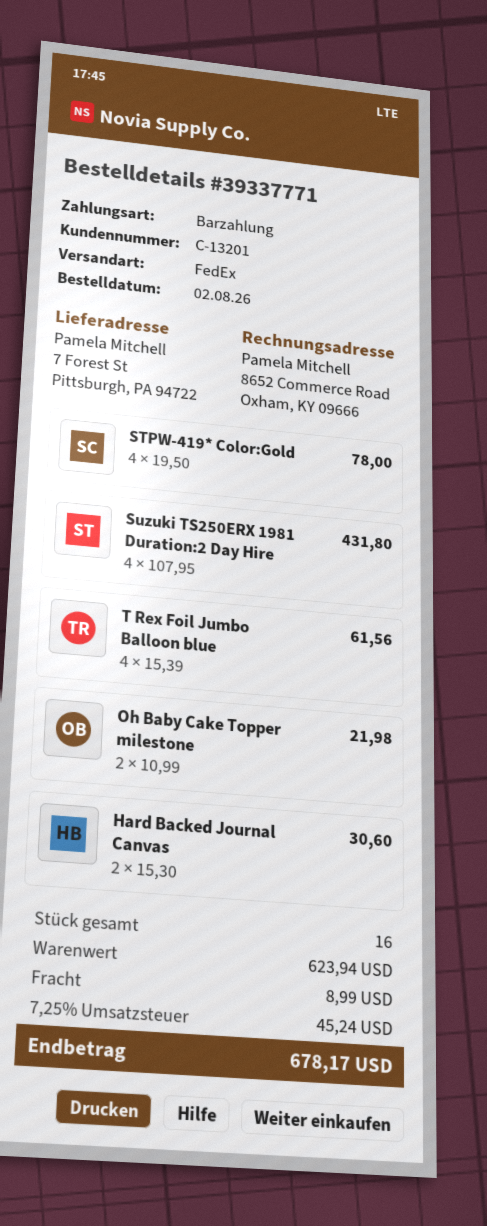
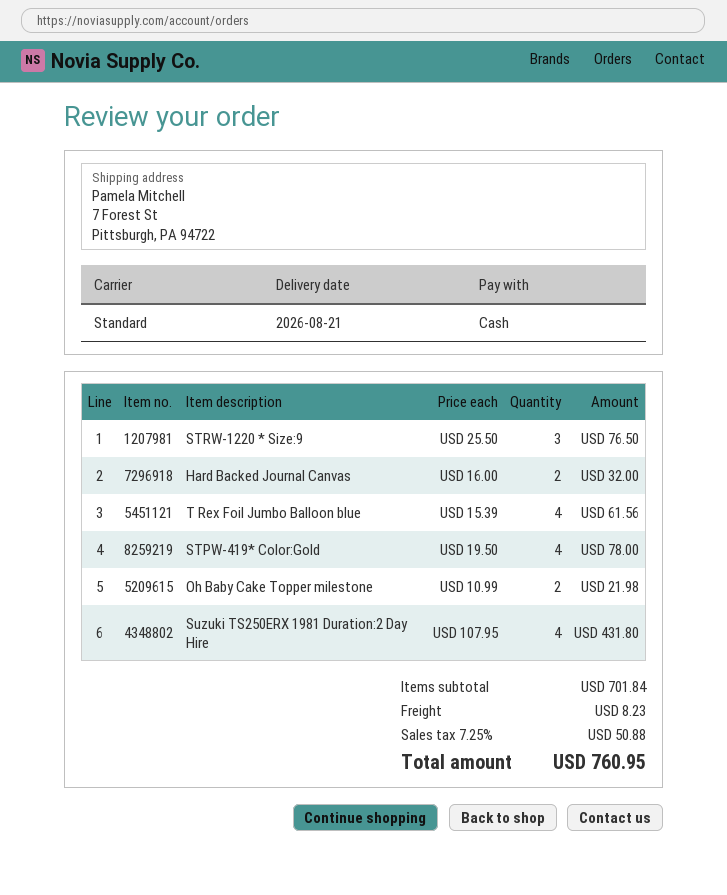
shipping method: FedEx -> standard
Hard Backed Journal Canvas: 2 x 15.30 = 30.60 -> 2 x 16.00 = 32.00
STRW-1220 * Size:9: none -> 3 x 25.50 = 76.50
subtotal: 623.94 -> 701.84
shipping: 8.99 -> 8.23
tax: 7.25% = 45.24 -> 7.25% = 50.88
total: 678.17 -> 760.95

